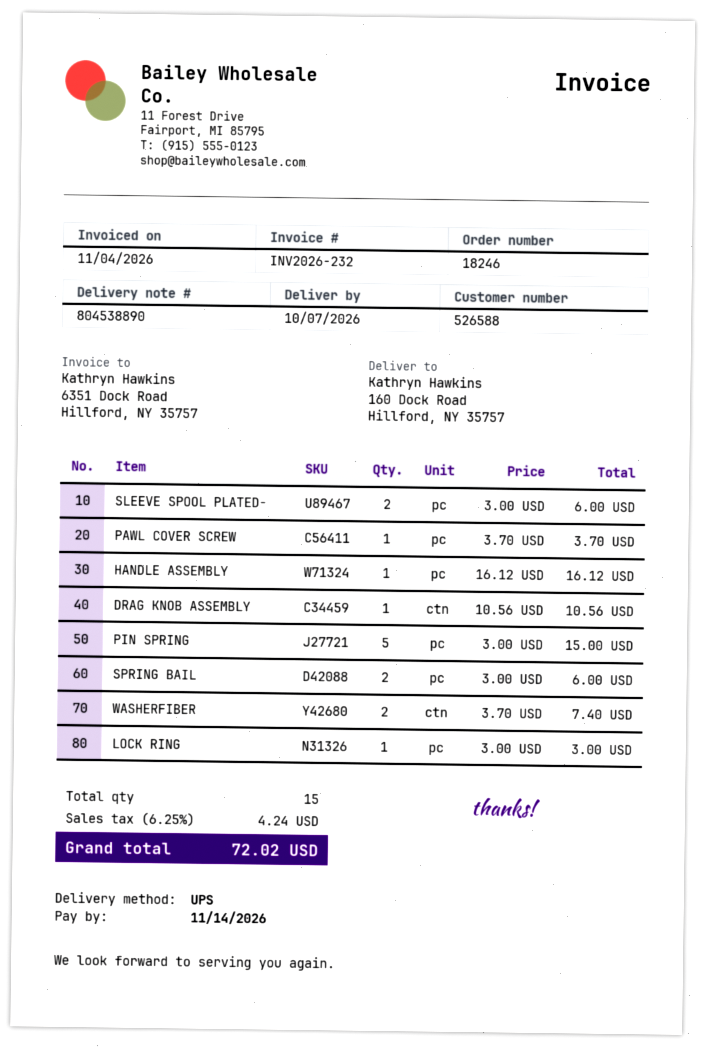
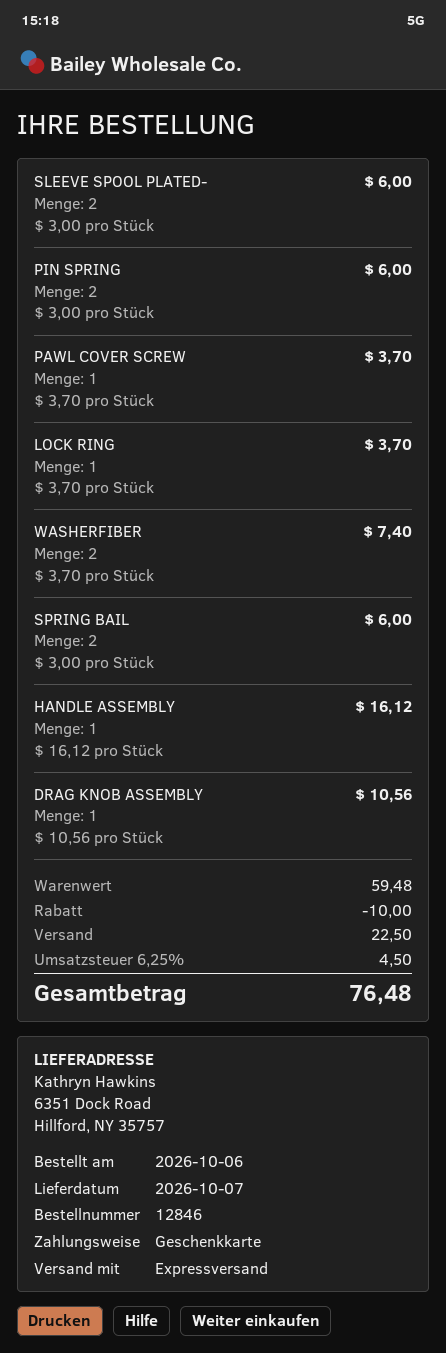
order number: 18246 -> 12846
shipping method: UPS -> express
ship to: 160 Dock Road, Hillford, NY 35757 -> 6351 Dock Road, Hillford, NY 35757
PIN SPRING: 5 x 3.00 = 15.00 -> 2 x 3.00 = 6.00
LOCK RING: 1 x 3.00 = 3.00 -> 1 x 3.70 = 3.70
discount: none -> 10.00
shipping: none -> 22.50
tax: 6.25% = 4.24 -> 6.25% = 4.50
total: 72.02 -> 76.48

